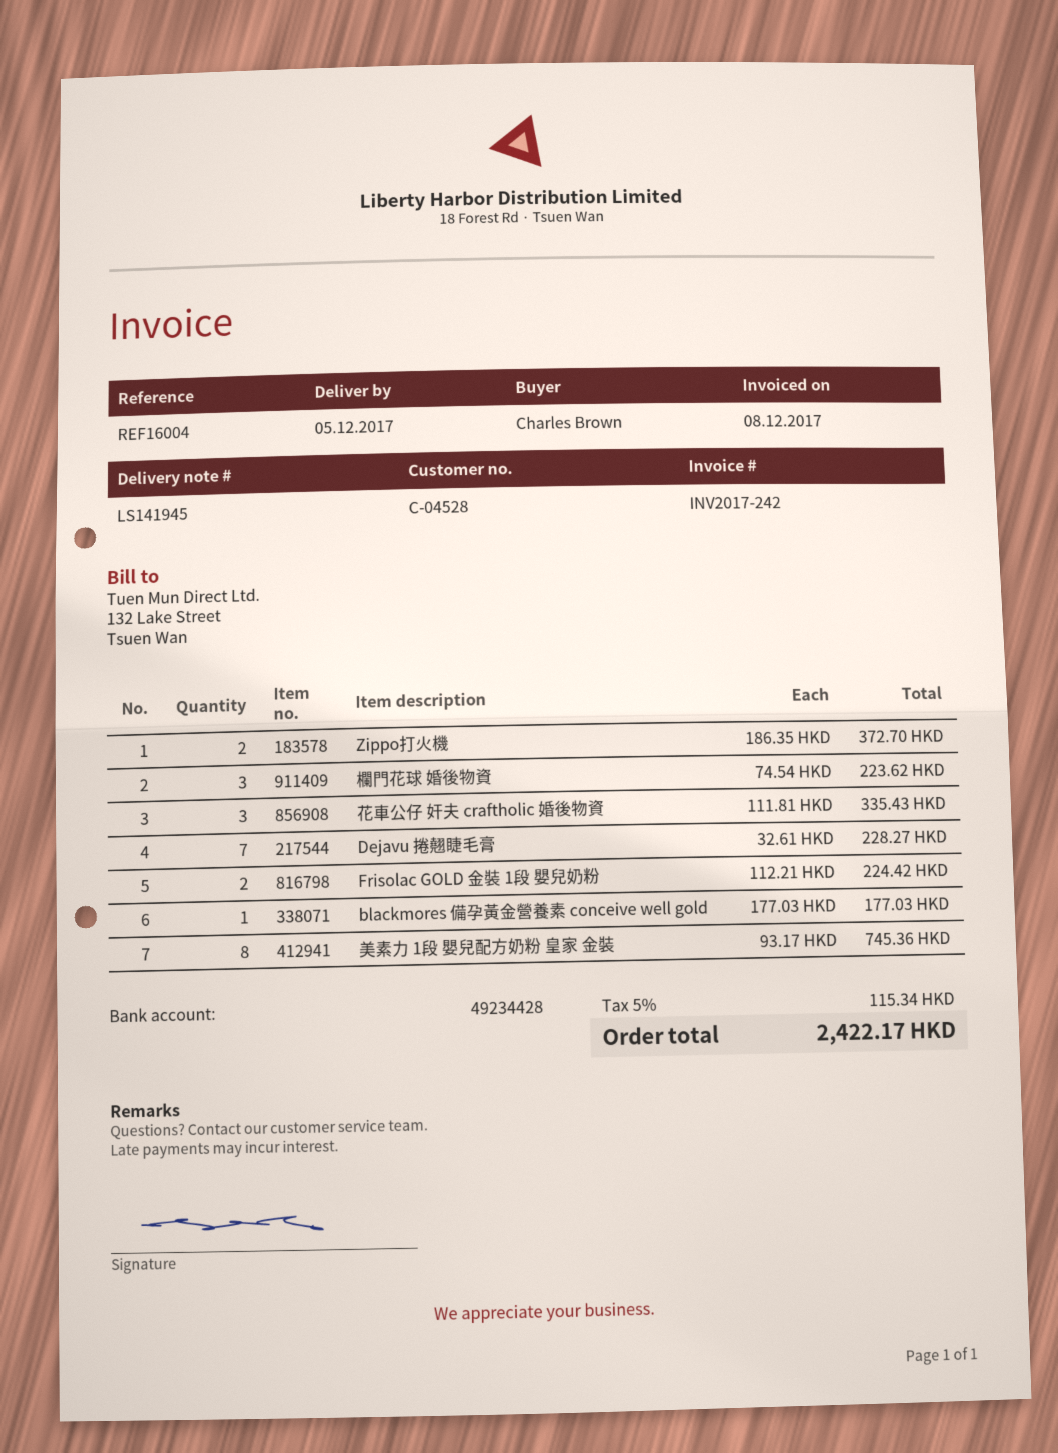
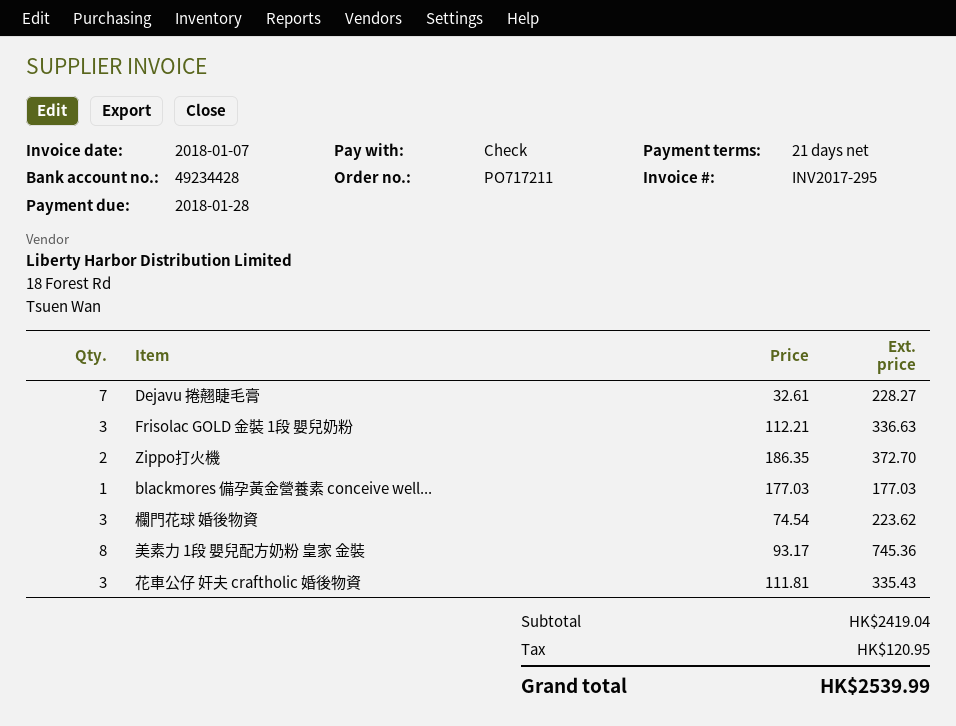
invoice number: INV2017-242 -> INV2017-295
invoice date: 2017-12-08 -> 2018-01-07
Frisolac GOLD 金裝 1段 嬰兒奶粉: 2 x 112.21 = 224.42 -> 3 x 112.21 = 336.63
tax: 115.34 -> 120.95
total: 2422.17 -> 2539.99

